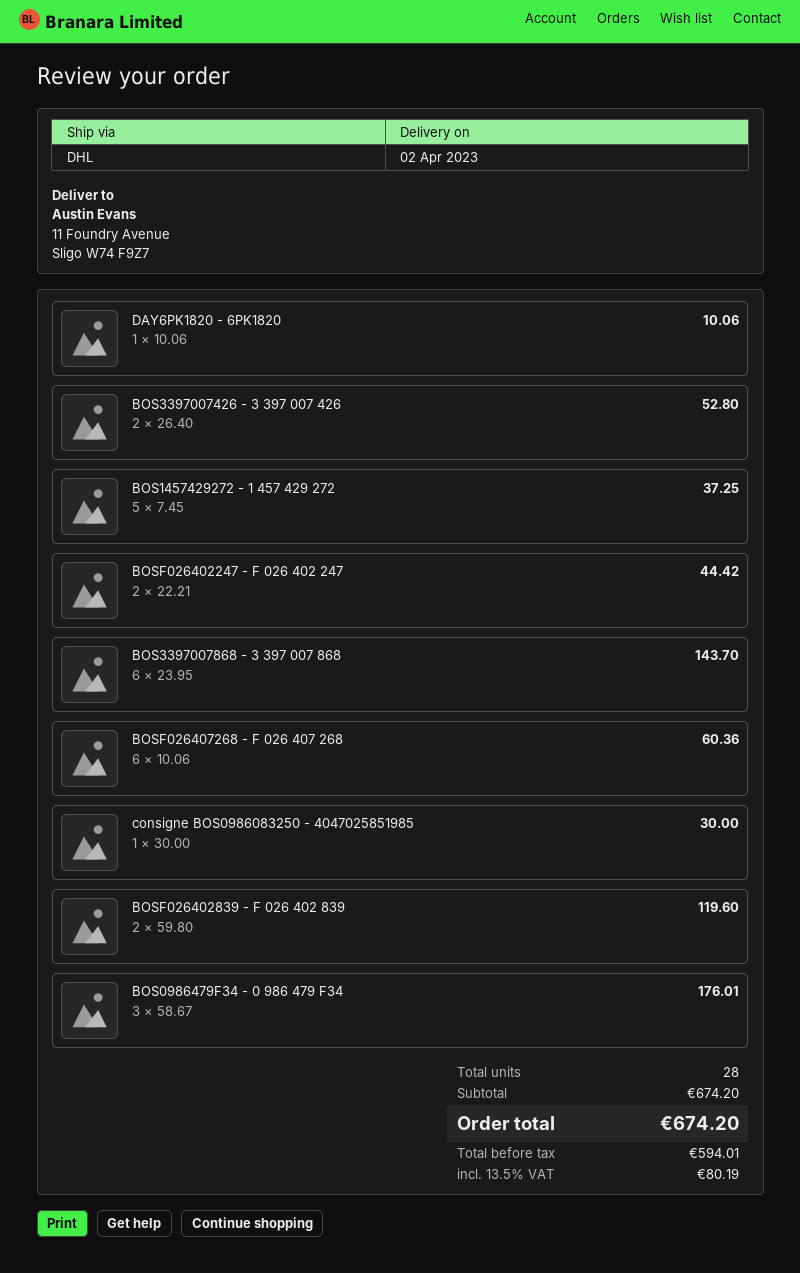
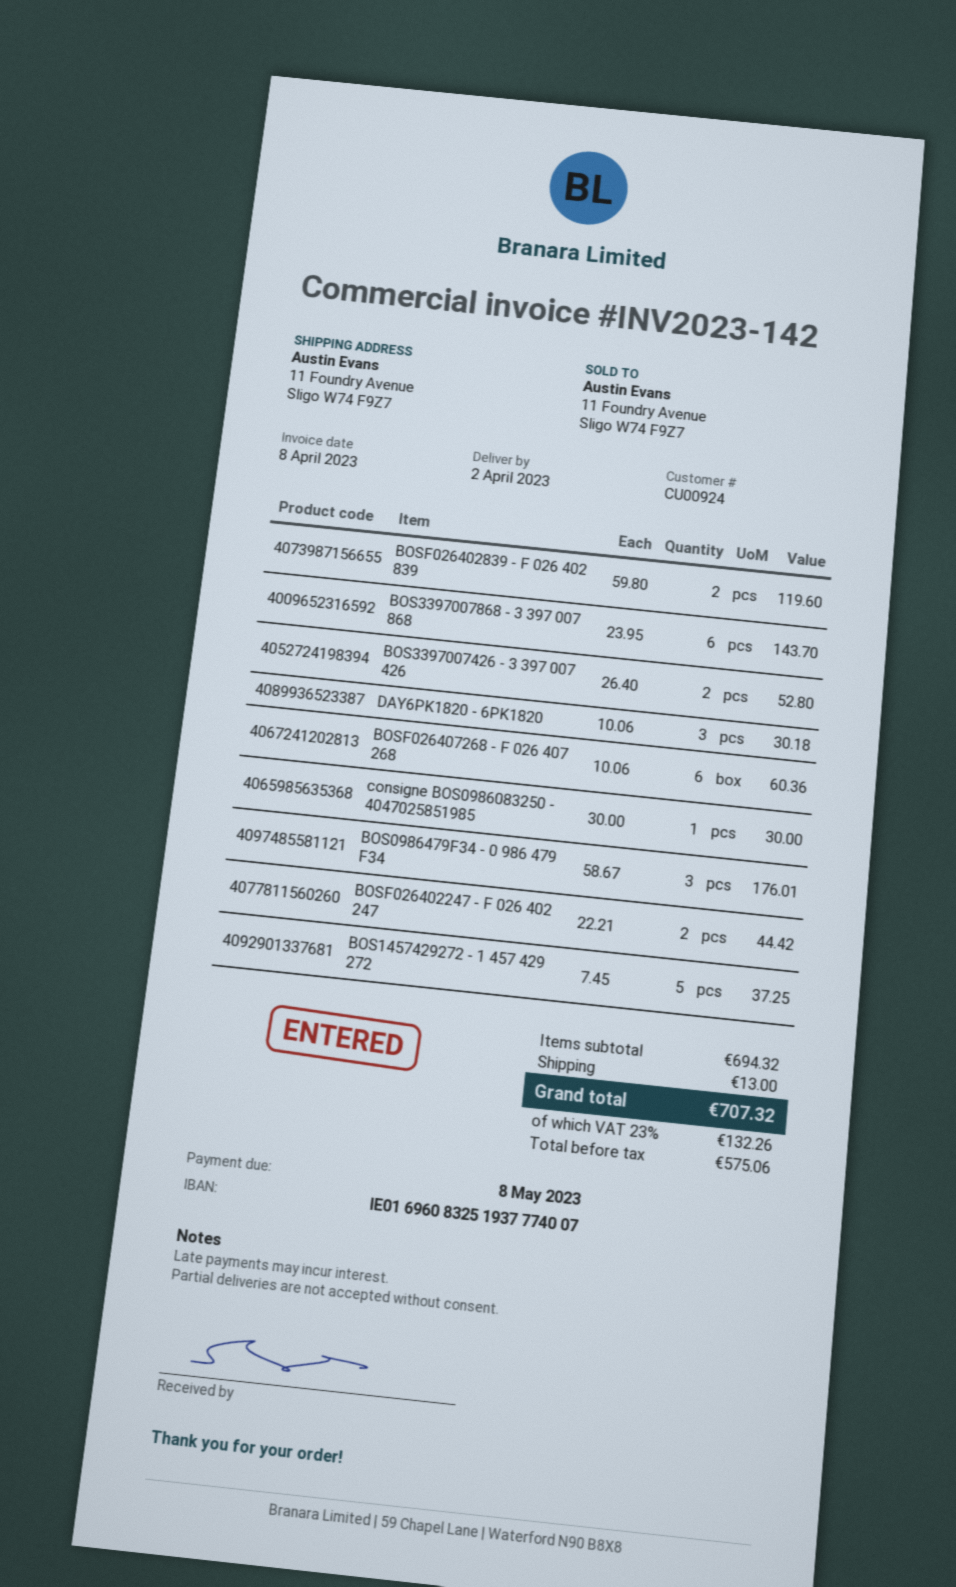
DAY6PK1820 - 6PK1820: 1 x 10.06 = 10.06 -> 3 x 10.06 = 30.18
subtotal: 674.20 -> 694.32
shipping: none -> 13.00
net: 594.01 -> 575.06
tax: 13.5% = 80.19 -> 23% = 132.26
total: 674.20 -> 707.32

